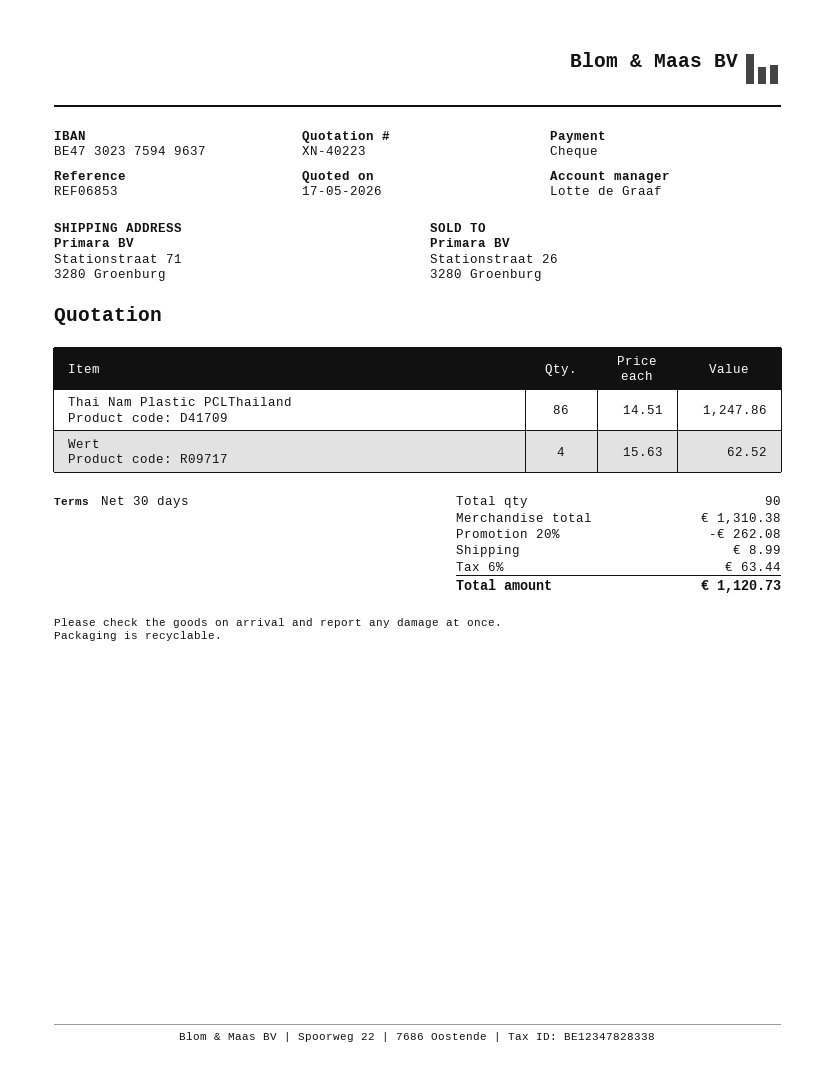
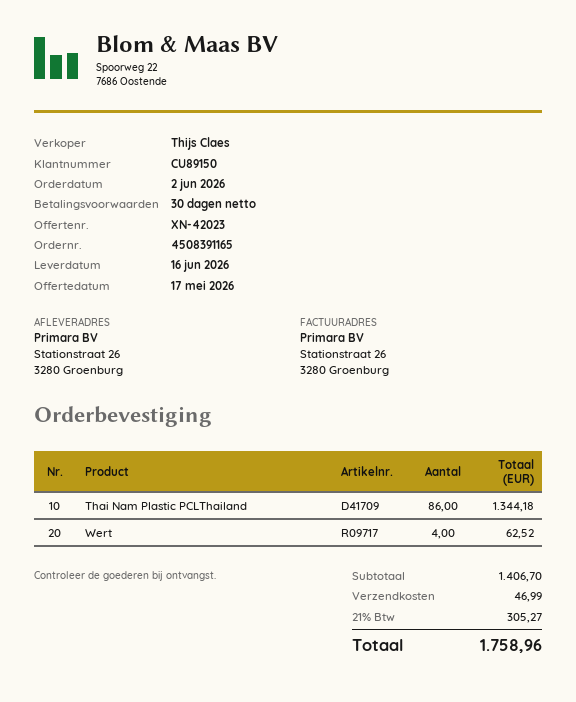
quote number: XN-40223 -> XN-42023
sales rep: Lotte de Graaf -> Thijs Claes
ship to: Stationstraat 71, 3280 Groenburg -> Stationstraat 26, 3280 Groenburg
Thai Nam Plastic PCLThailand: 86 for 1247.86 -> 86 for 1344.18
subtotal: 1310.38 -> 1406.70
discount: 20% = 262.08 -> none
shipping: 8.99 -> 46.99
tax: 6% = 63.44 -> 21% = 305.27
total: 1120.73 -> 1758.96

